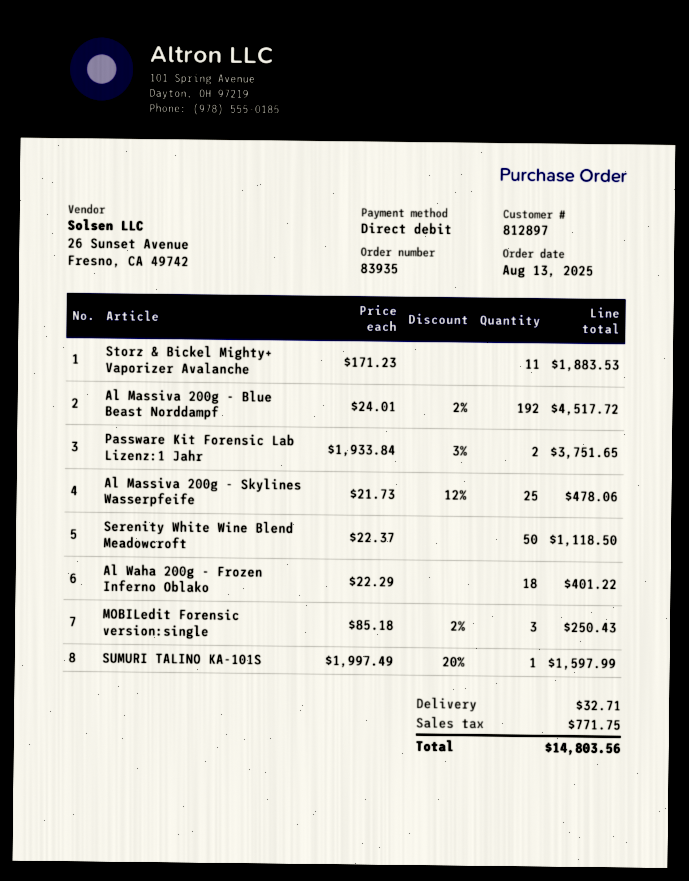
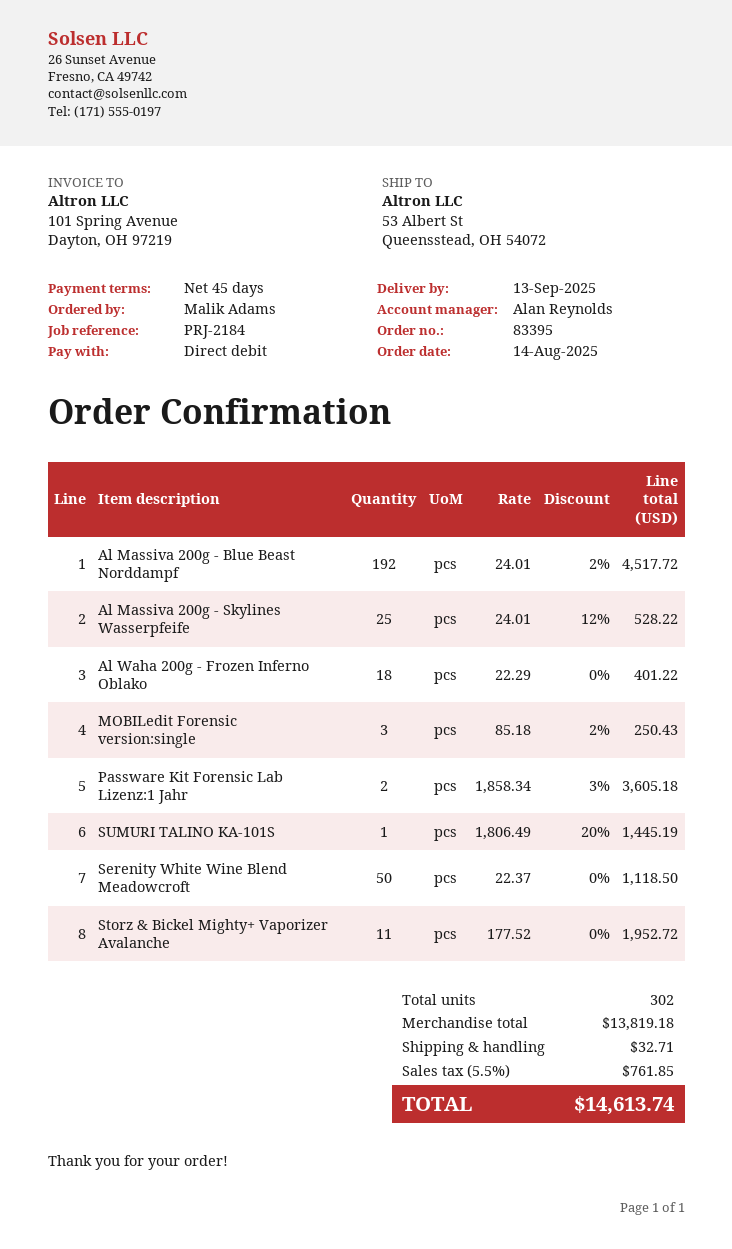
order number: 83935 -> 83395
order date: 2025-08-13 -> 2025-08-14
Storz & Bickel Mighty+ Vaporizer Avalanche: 11 x 171.23 = 1883.53 -> 11 x 177.52 = 1952.72
Passware Kit Forensic Lab Lizenz:1 Jahr: 2 x 1933.84 - 3% = 3751.65 -> 2 x 1858.34 - 3% = 3605.18
Al Massiva 200g - Skylines Wasserpfeife: 25 x 21.73 - 12% = 478.06 -> 25 x 24.01 - 12% = 528.22
SUMURI TALINO KA-101S: 1 x 1997.49 - 20% = 1597.99 -> 1 x 1806.49 - 20% = 1445.19
tax: 771.75 -> 761.85
total: 14803.56 -> 14613.74

